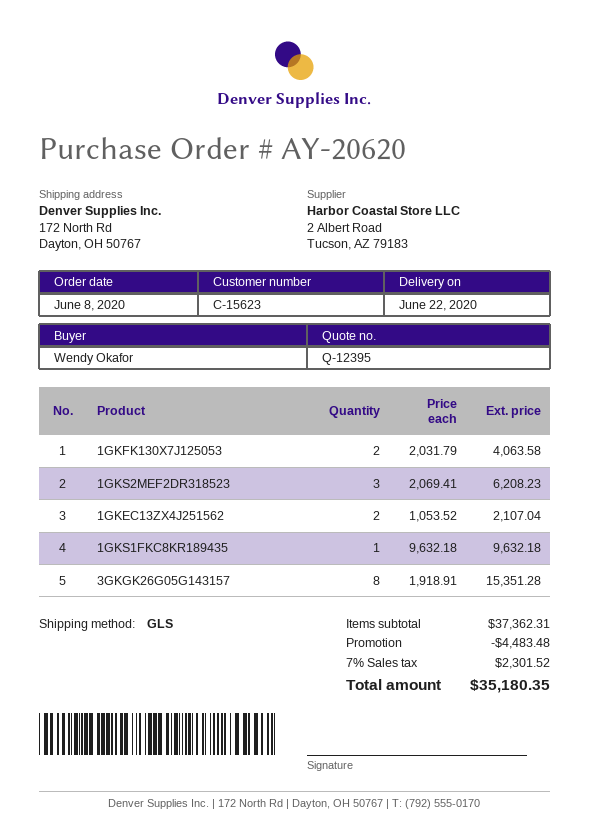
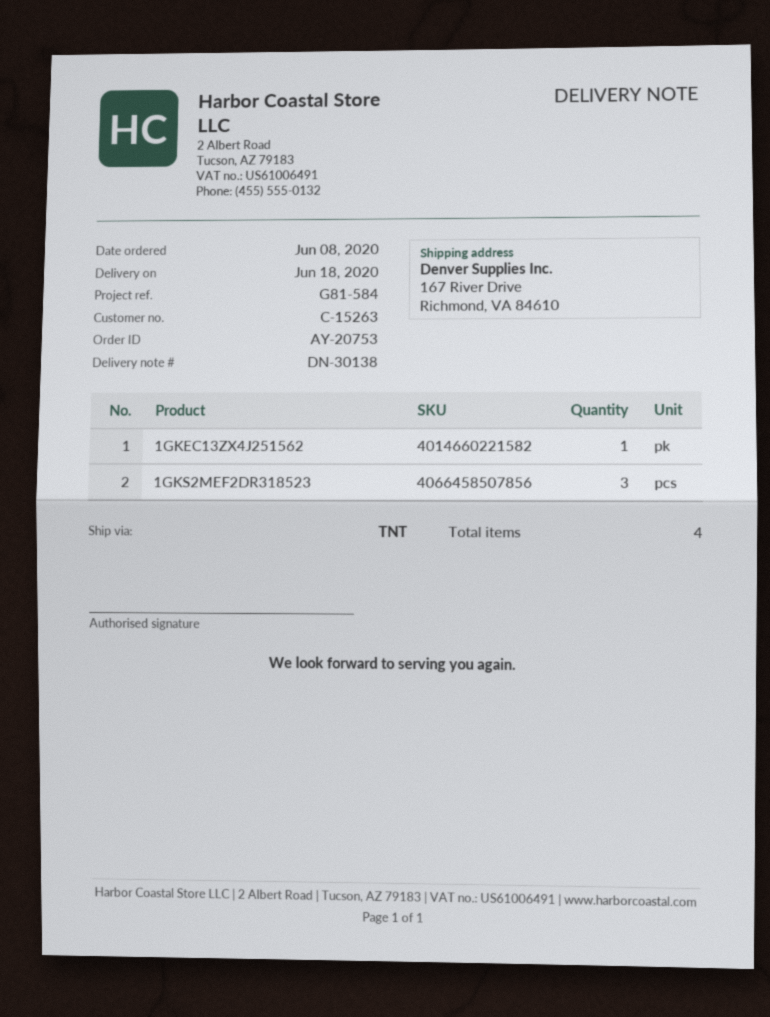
order number: AY-20620 -> AY-20753
delivery date: 2020-06-22 -> 2020-06-18
customer number: C-15623 -> C-15263
shipping method: GLS -> TNT
ship to: 172 North Rd, Dayton, OH 50767 -> 167 River Drive, Richmond, VA 84610
1GKFK130X7J125053: 2 -> none
1GKEC13ZX4J251562: 2 -> 1
1GKS1FKC8KR189435: 1 -> none
3GKGK26G05G143157: 8 -> none

